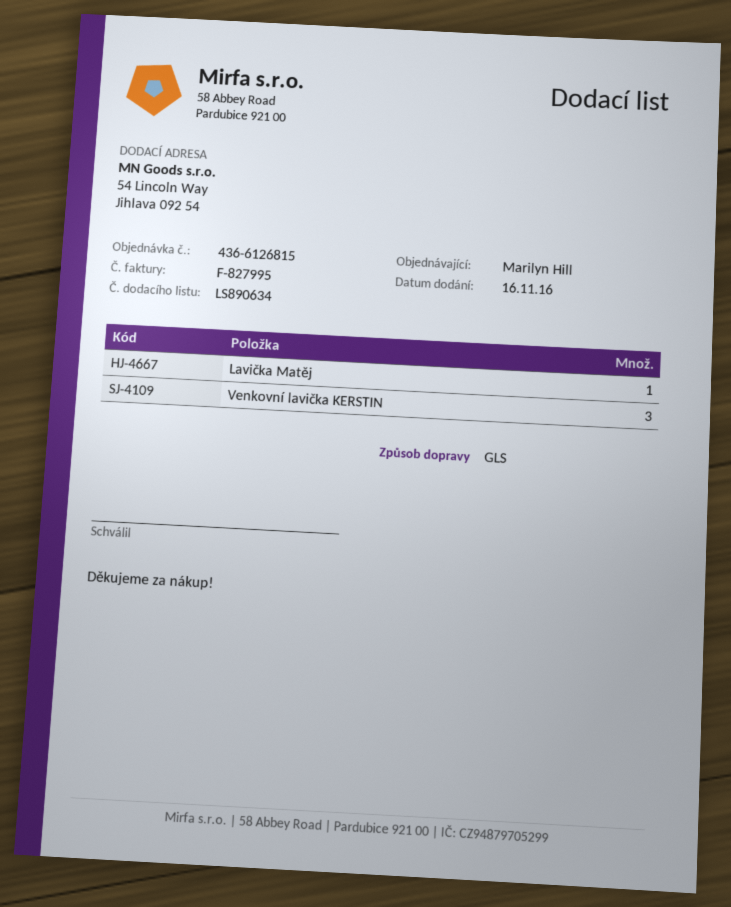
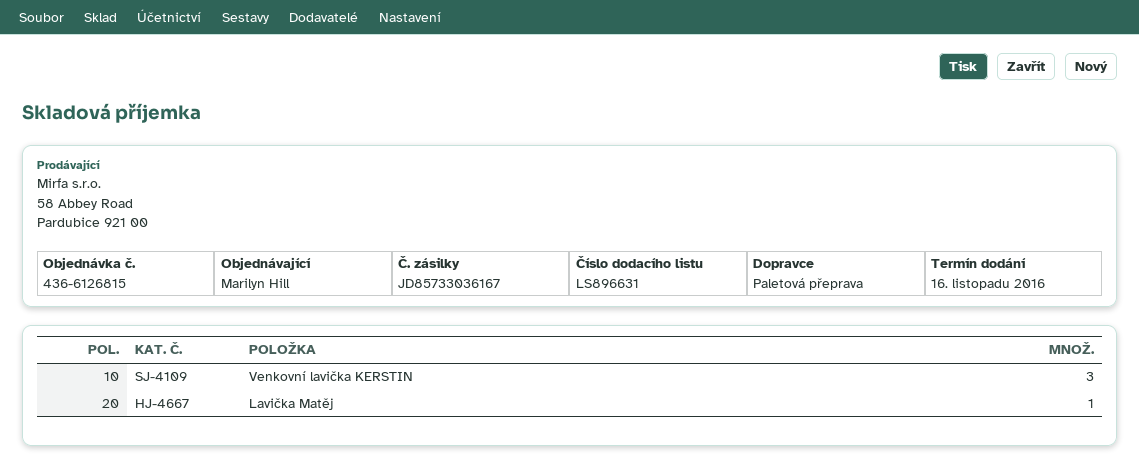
delivery note number: LS890634 -> LS896631
shipping method: GLS -> pallet freight

